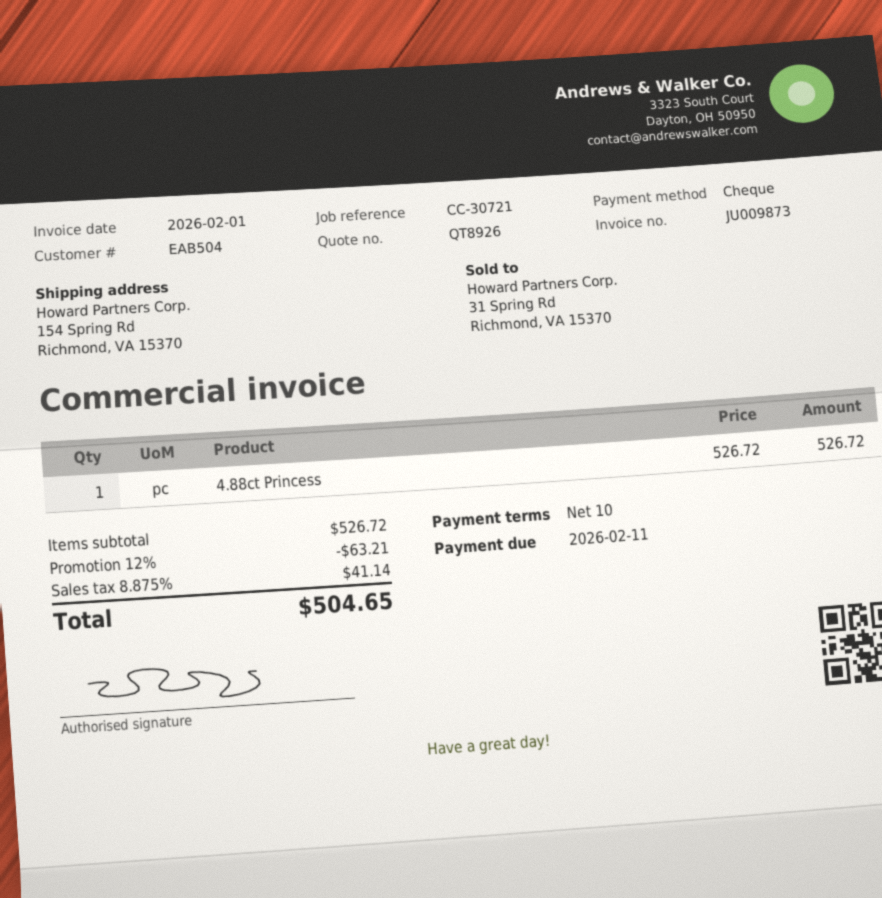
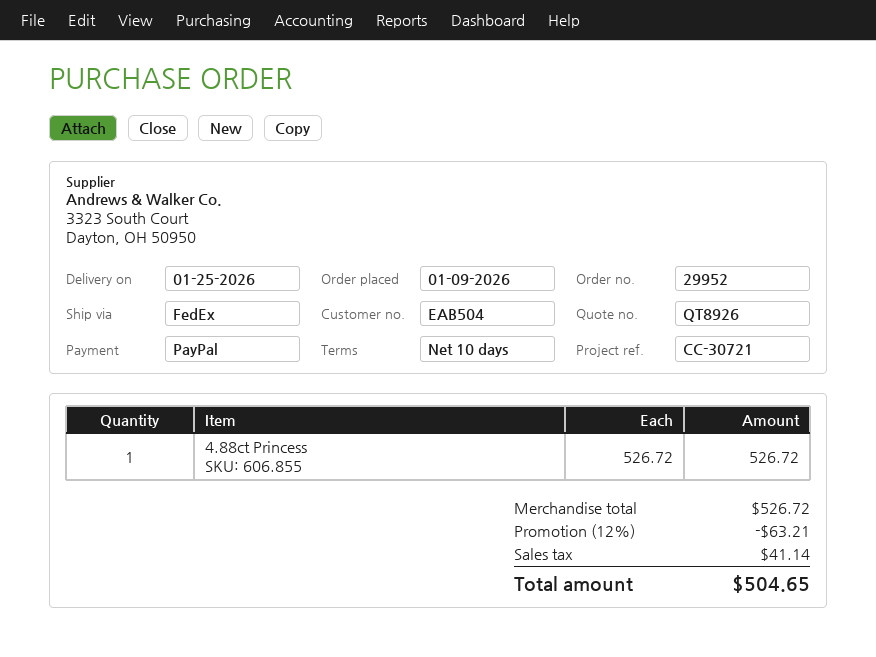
payment method: cheque -> PayPal

